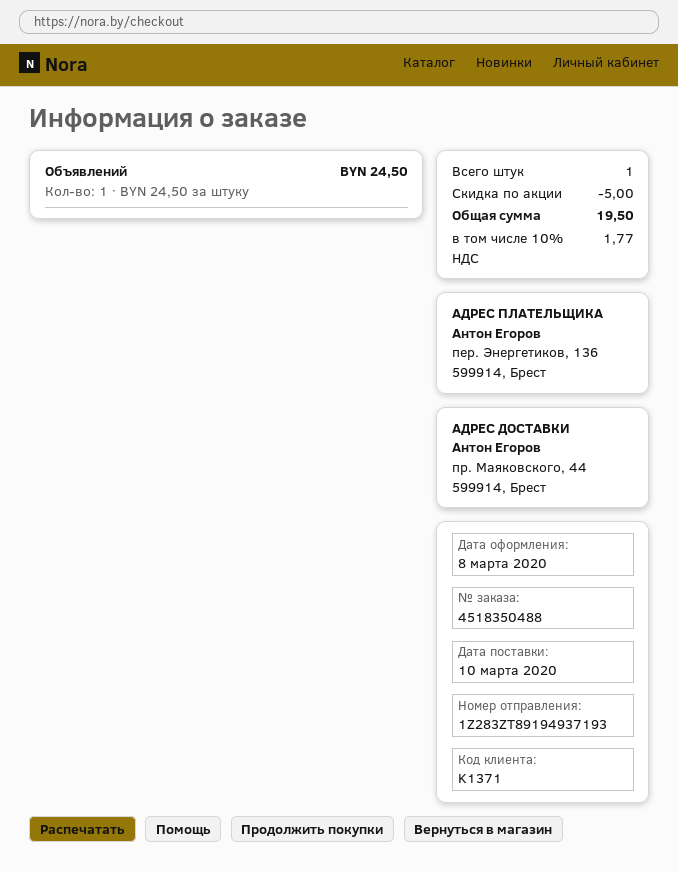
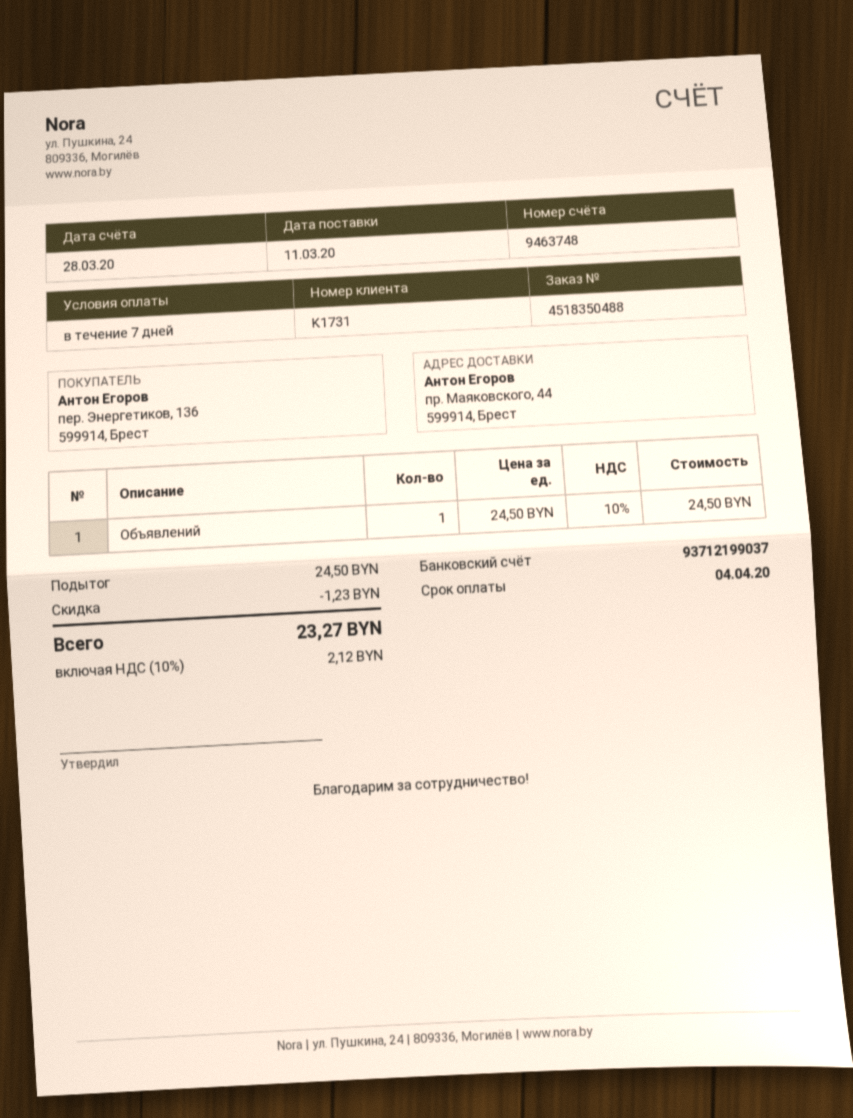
delivery date: 2020-03-10 -> 2020-03-11
customer number: K1371 -> K1731
discount: 5.00 -> 1.23
tax: 10% = 1.77 -> 10% = 2.12
total: 19.50 -> 23.27

